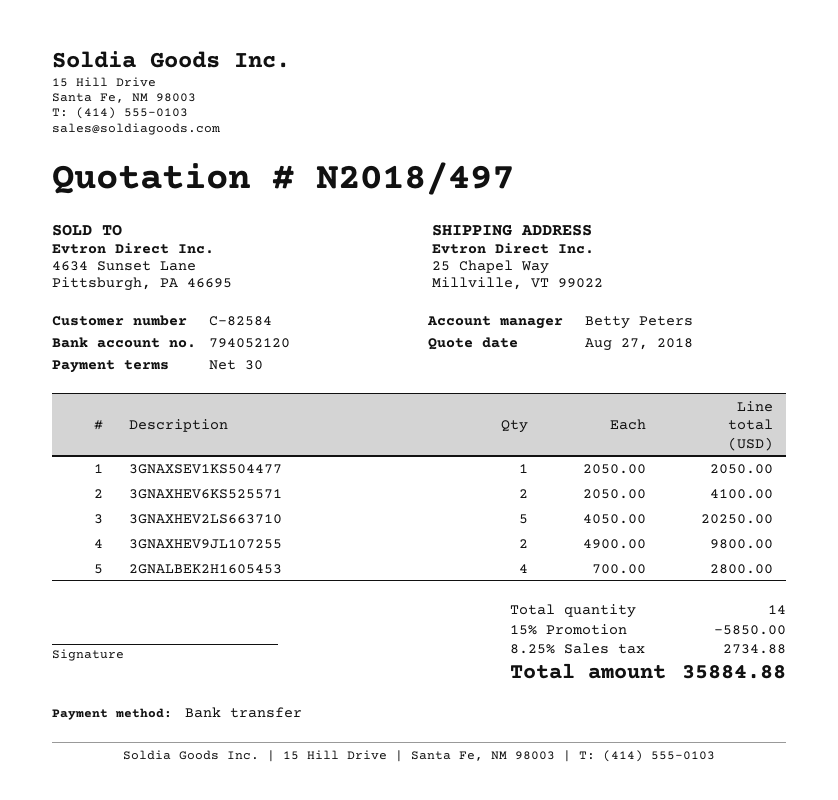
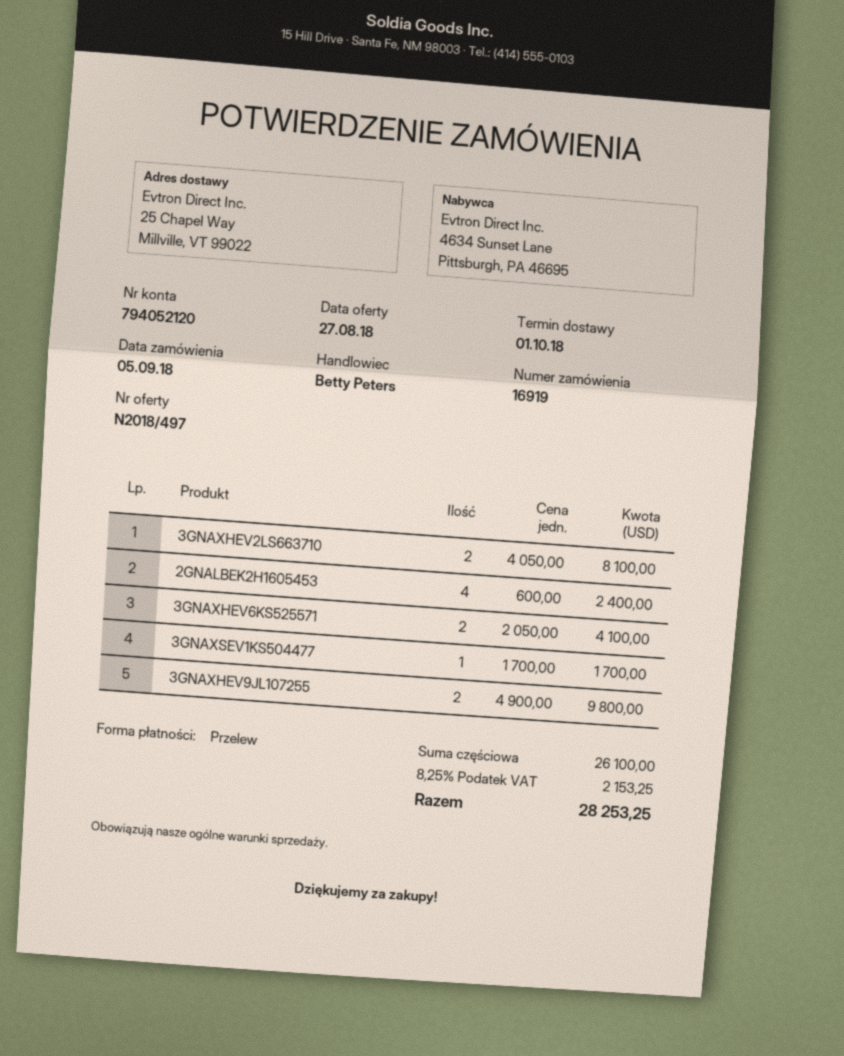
3GNAXSEV1KS504477: 1 x 2050.00 = 2050.00 -> 1 x 1700.00 = 1700.00
3GNAXHEV2LS663710: 5 x 4050.00 = 20250.00 -> 2 x 4050.00 = 8100.00
2GNALBEK2H1605453: 4 x 700.00 = 2800.00 -> 4 x 600.00 = 2400.00
discount: 15% = 5850.00 -> none
tax: 8.25% = 2734.88 -> 8.25% = 2153.25
total: 35884.88 -> 28253.25

